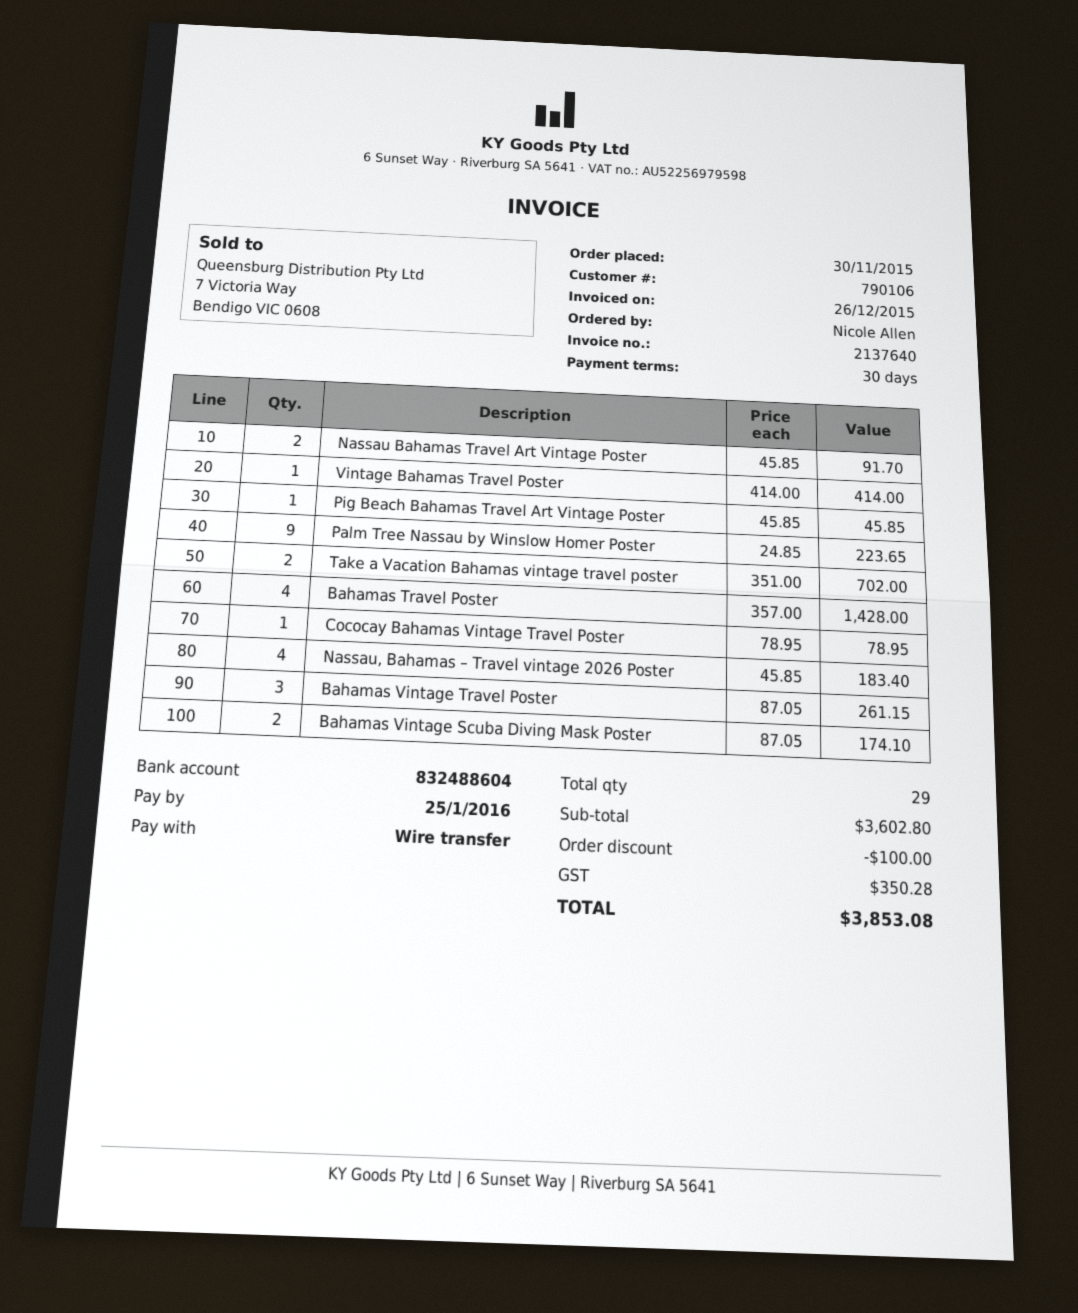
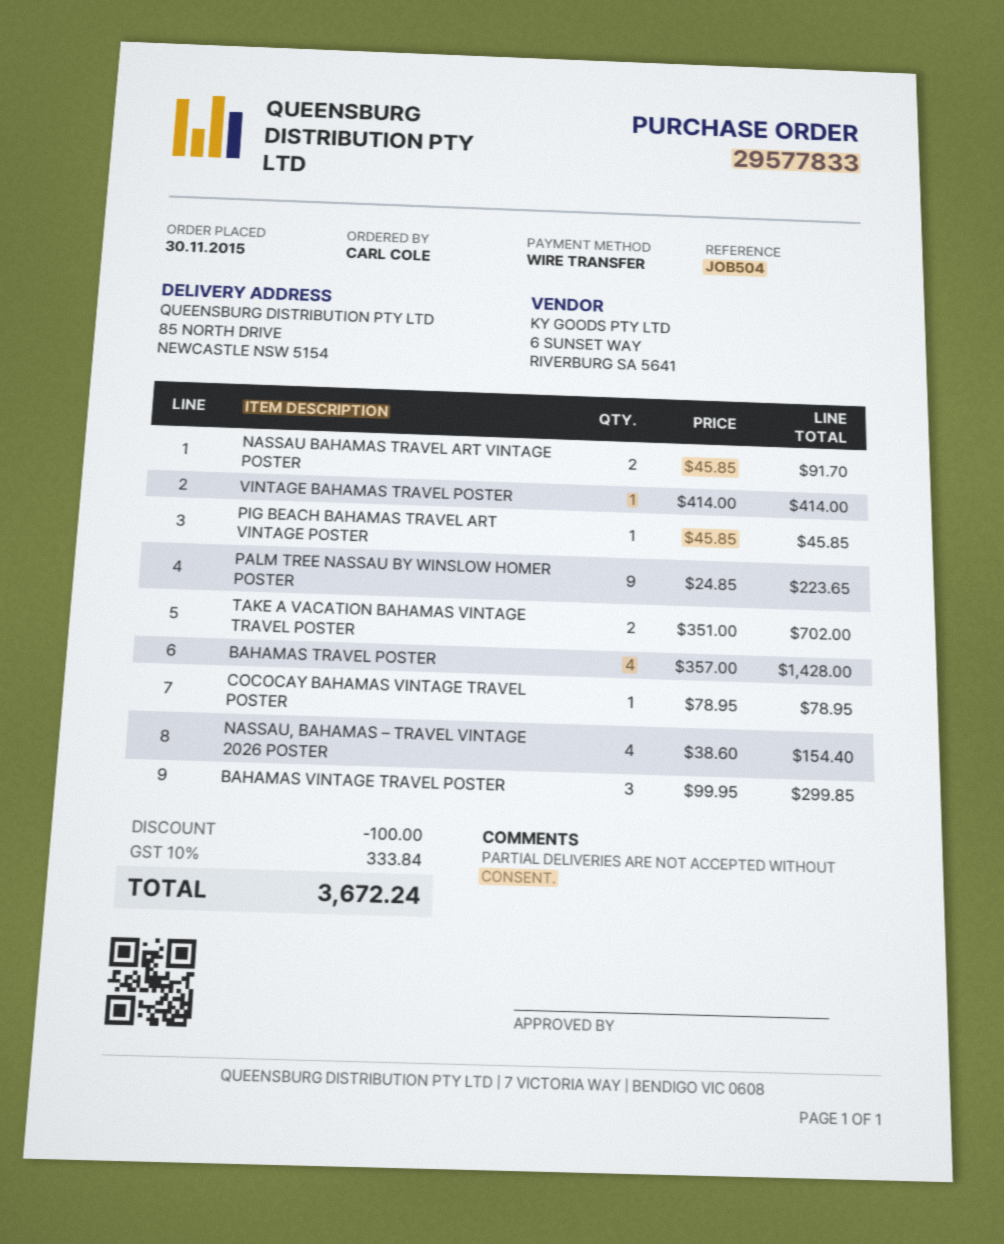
ordered by: Nicole Allen -> CARL COLE
Nassau, Bahamas – Travel vintage 2026 Poster: 4 x 45.85 = 183.40 -> 4 x 38.60 = 154.40
Bahamas Vintage Travel Poster: 3 x 87.05 = 261.15 -> 3 x 99.95 = 299.85
Bahamas Vintage Scuba Diving Mask Poster: 2 x 87.05 = 174.10 -> none
tax: 350.28 -> 333.84
total: 3853.08 -> 3672.24

